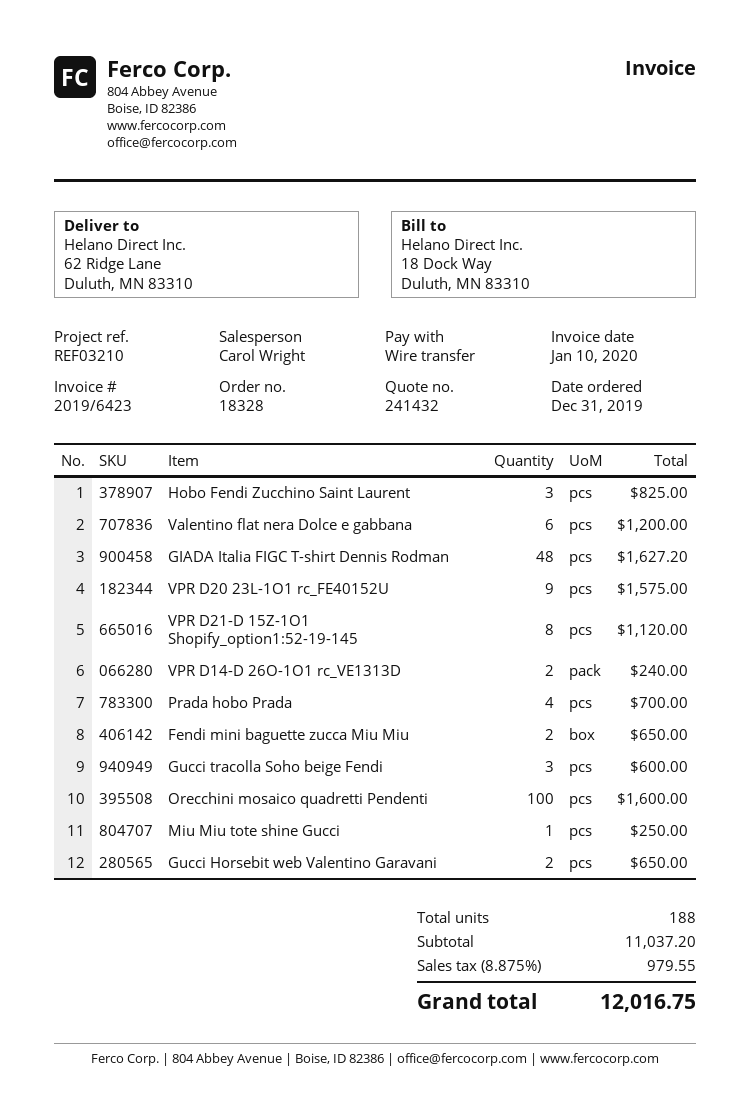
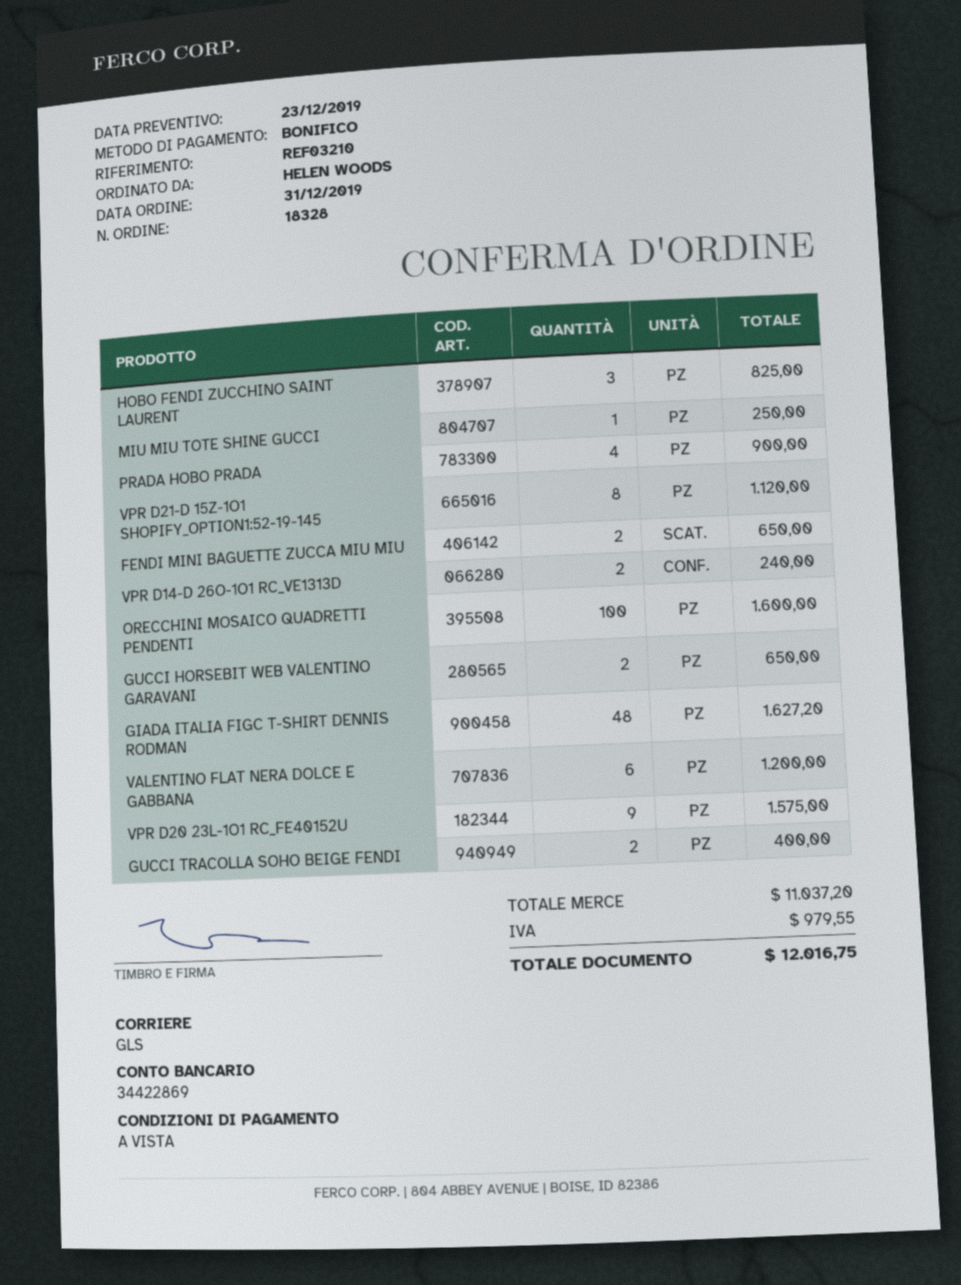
Prada hobo Prada: 4 for 700.00 -> 4 for 900.00
Gucci tracolla Soho beige Fendi: 3 for 600.00 -> 2 for 400.00

